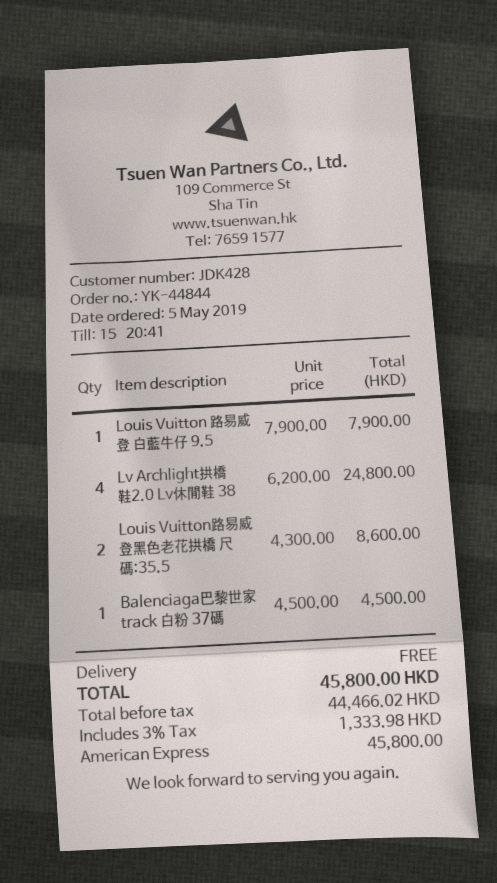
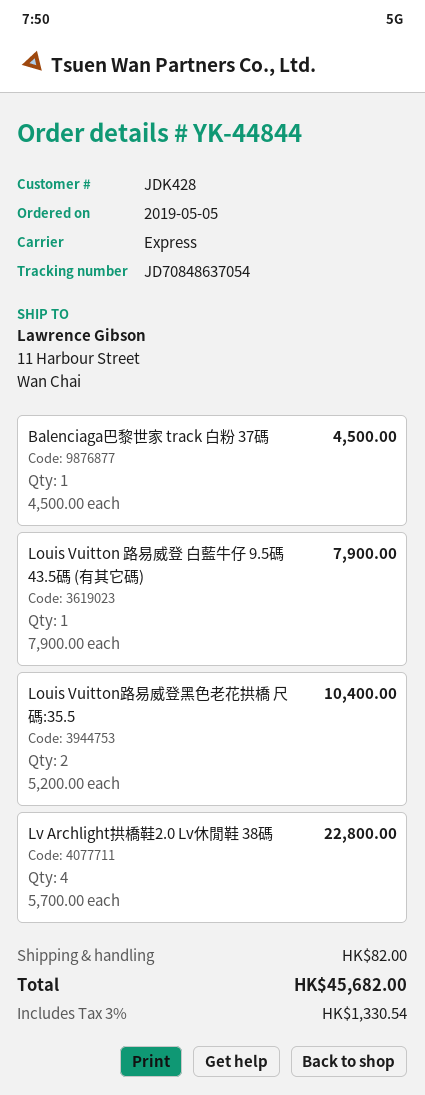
Lv Archlight拱橋鞋2.0 Lv休閒鞋 38: 4 x 6200.00 = 24800.00 -> 4 x 5700.00 = 22800.00
Louis Vuitton路易威登黑色老花拱橋 尺碼:35.5: 2 x 4300.00 = 8600.00 -> 2 x 5200.00 = 10400.00
shipping: 0.00 -> 82.00
tax: 3% = 1333.98 -> 3% = 1330.54
total: 45800.00 -> 45682.00

